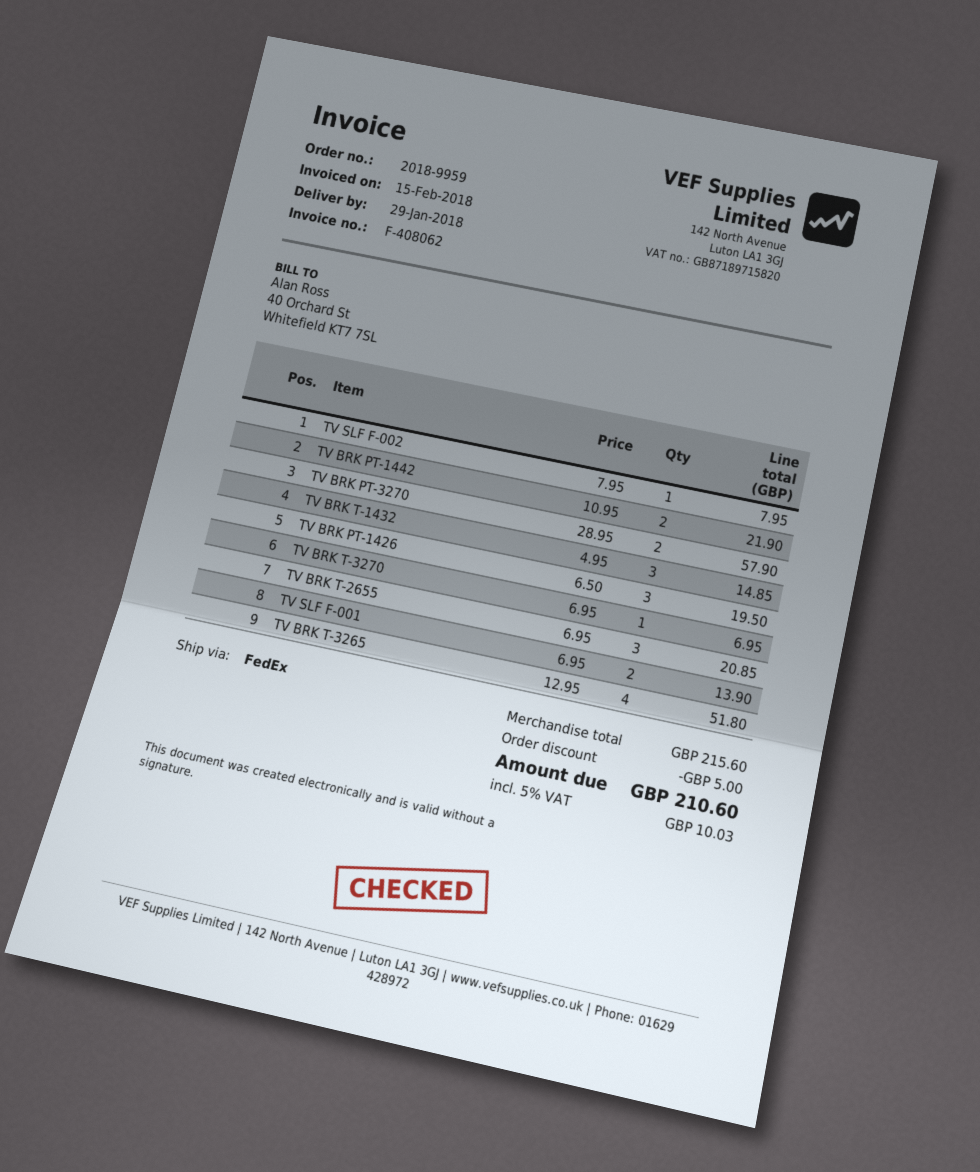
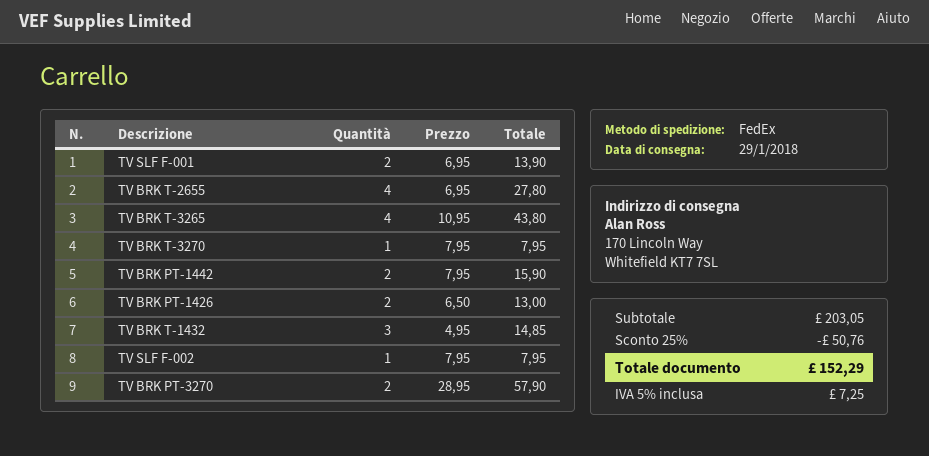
TV BRK PT-1442: 2 x 10.95 = 21.90 -> 2 x 7.95 = 15.90
TV BRK PT-1426: 3 x 6.50 = 19.50 -> 2 x 6.50 = 13.00
TV BRK T-3270: 1 x 6.95 = 6.95 -> 1 x 7.95 = 7.95
TV BRK T-2655: 3 x 6.95 = 20.85 -> 4 x 6.95 = 27.80
TV BRK T-3265: 4 x 12.95 = 51.80 -> 4 x 10.95 = 43.80
subtotal: 215.60 -> 203.05
discount: 5.00 -> 50.76
tax: 5% = 10.03 -> 5% = 7.25
total: 210.60 -> 152.29

